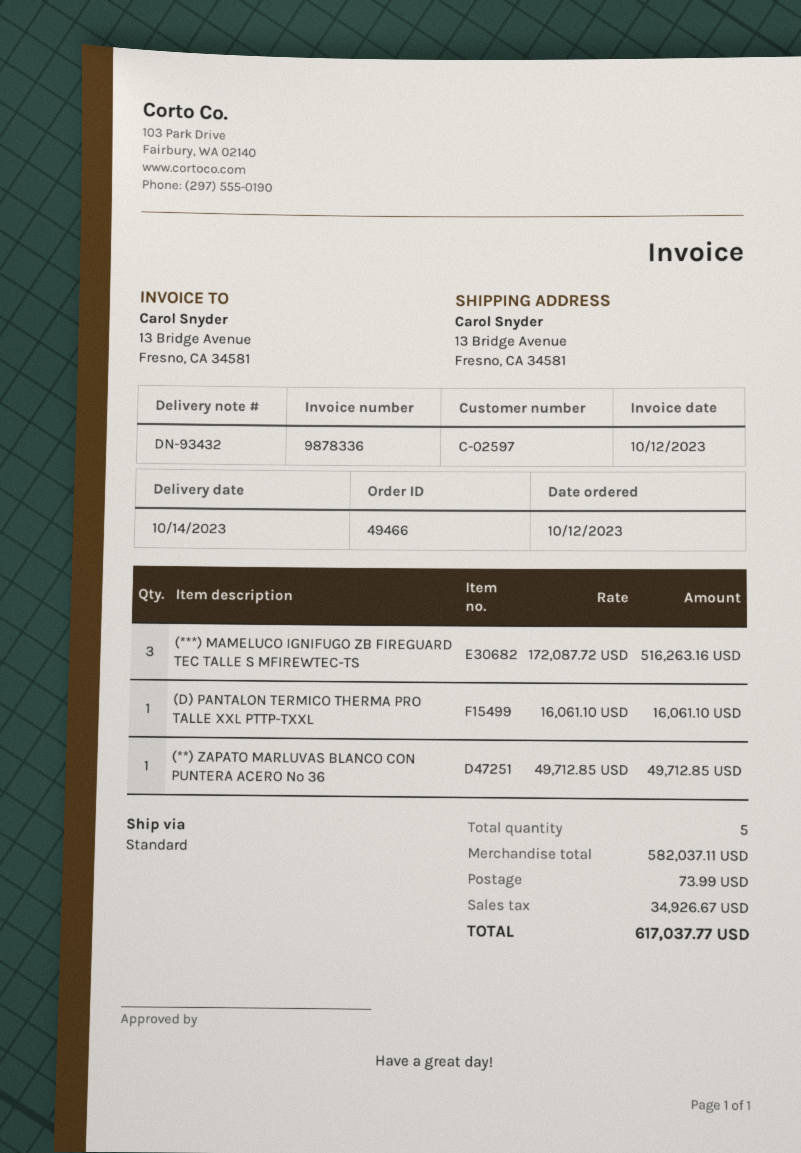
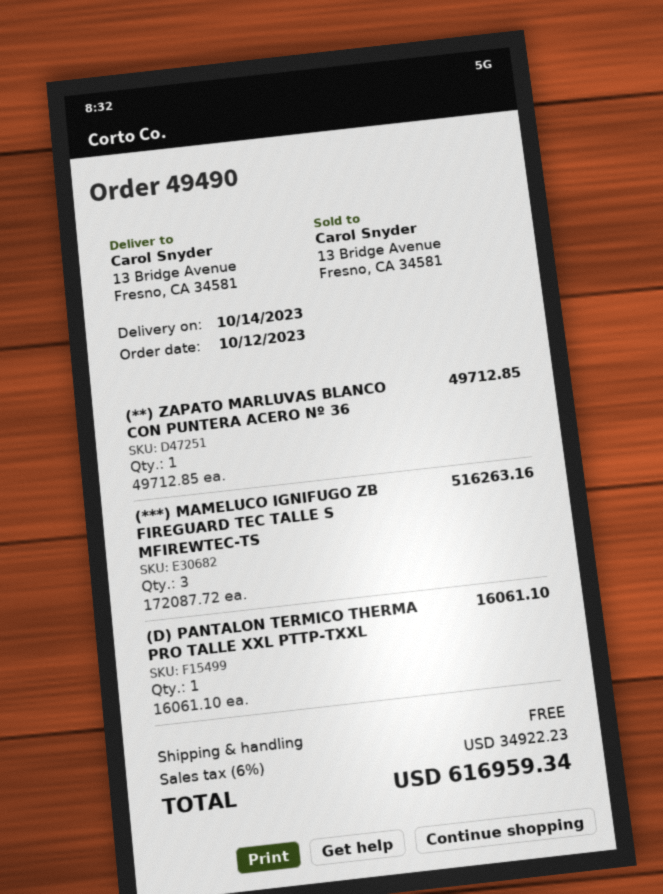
order number: 49466 -> 49490
shipping: 73.99 -> 0.00
tax: 34926.67 -> 34922.23
total: 617037.77 -> 616959.34

